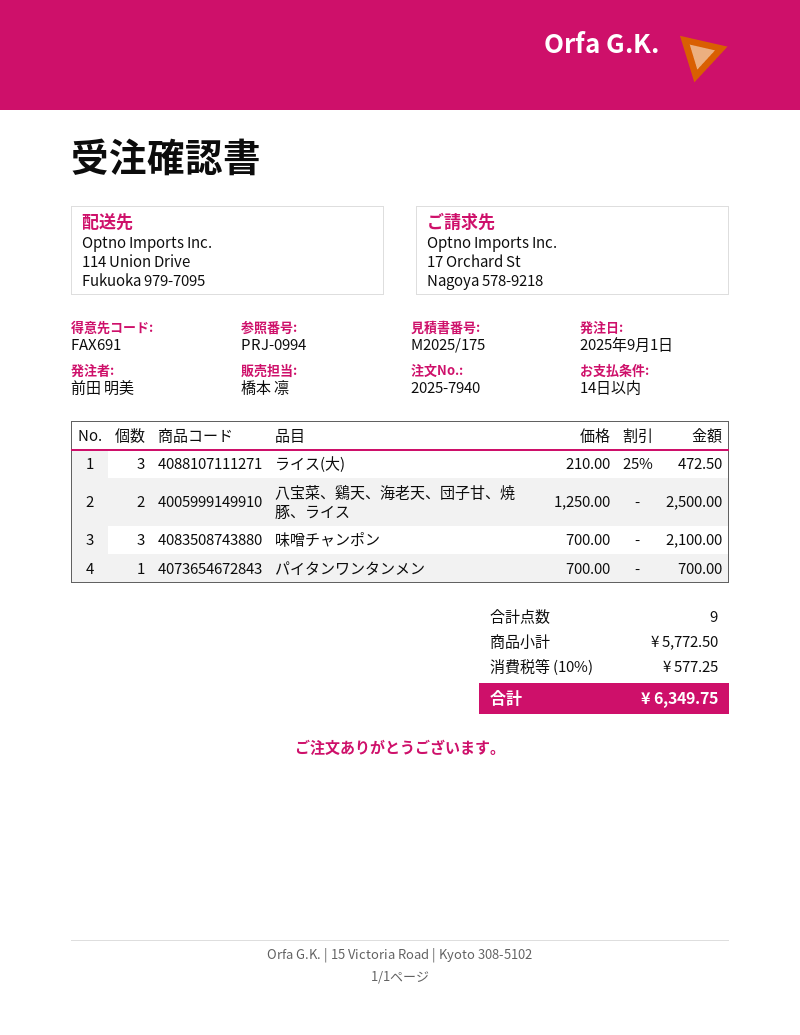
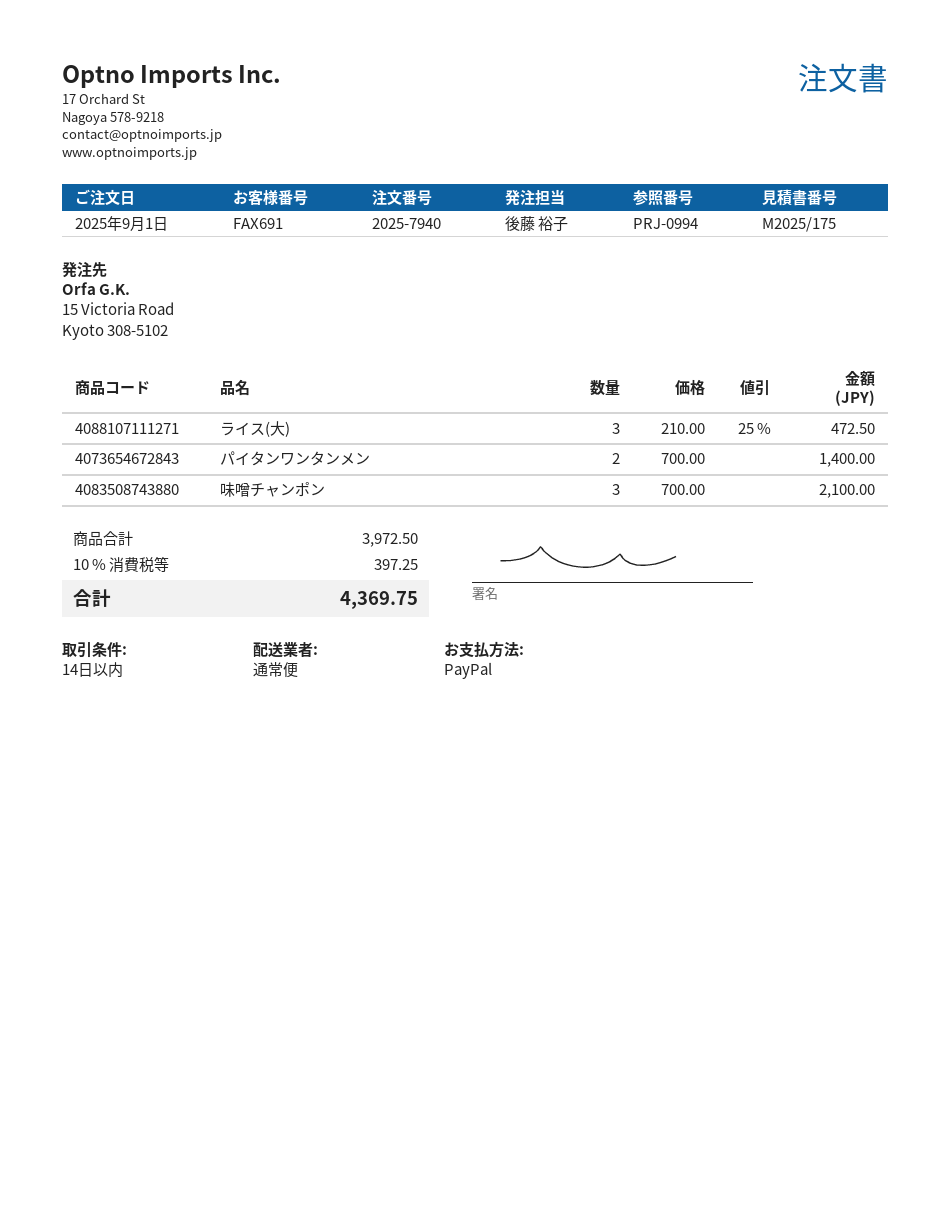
ordered by: 前田 明美 -> 後藤 裕子
八宝菜、鷄天、海老天、団子甘、焼豚、ライス: 2 x 1250.00 = 2500.00 -> none
パイタンワンタンメン: 1 x 700.00 = 700.00 -> 2 x 700.00 = 1400.00
subtotal: 5772.50 -> 3972.50
tax: 10% = 577.25 -> 10% = 397.25
total: 6349.75 -> 4369.75

